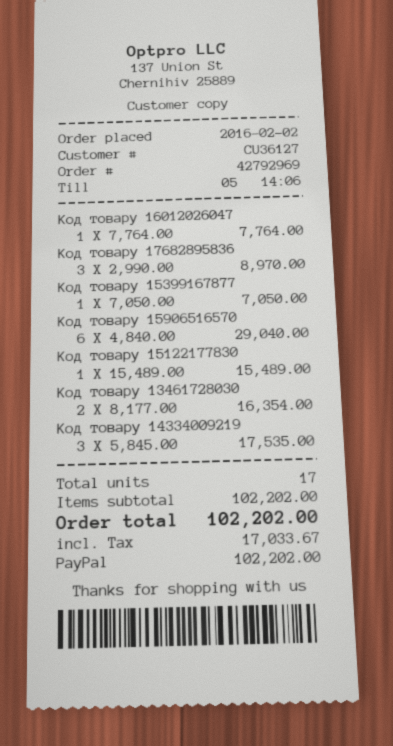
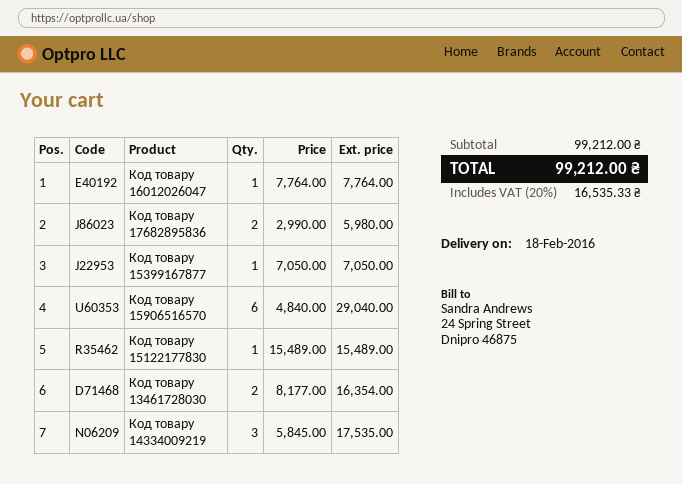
Код товару 17682895836: 3 x 2990.00 = 8970.00 -> 2 x 2990.00 = 5980.00
subtotal: 102202.00 -> 99212.00
tax: 17033.67 -> 16535.33
total: 102202.00 -> 99212.00

